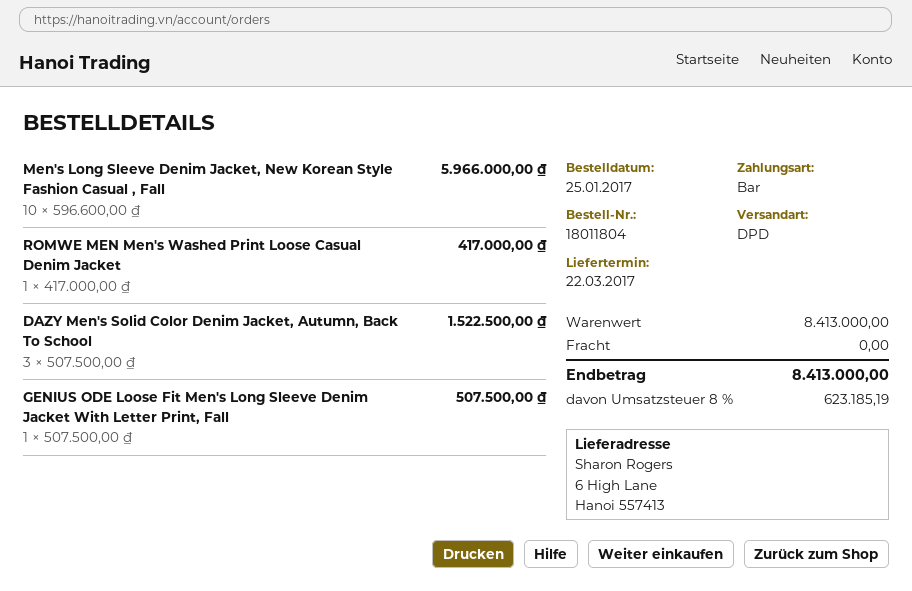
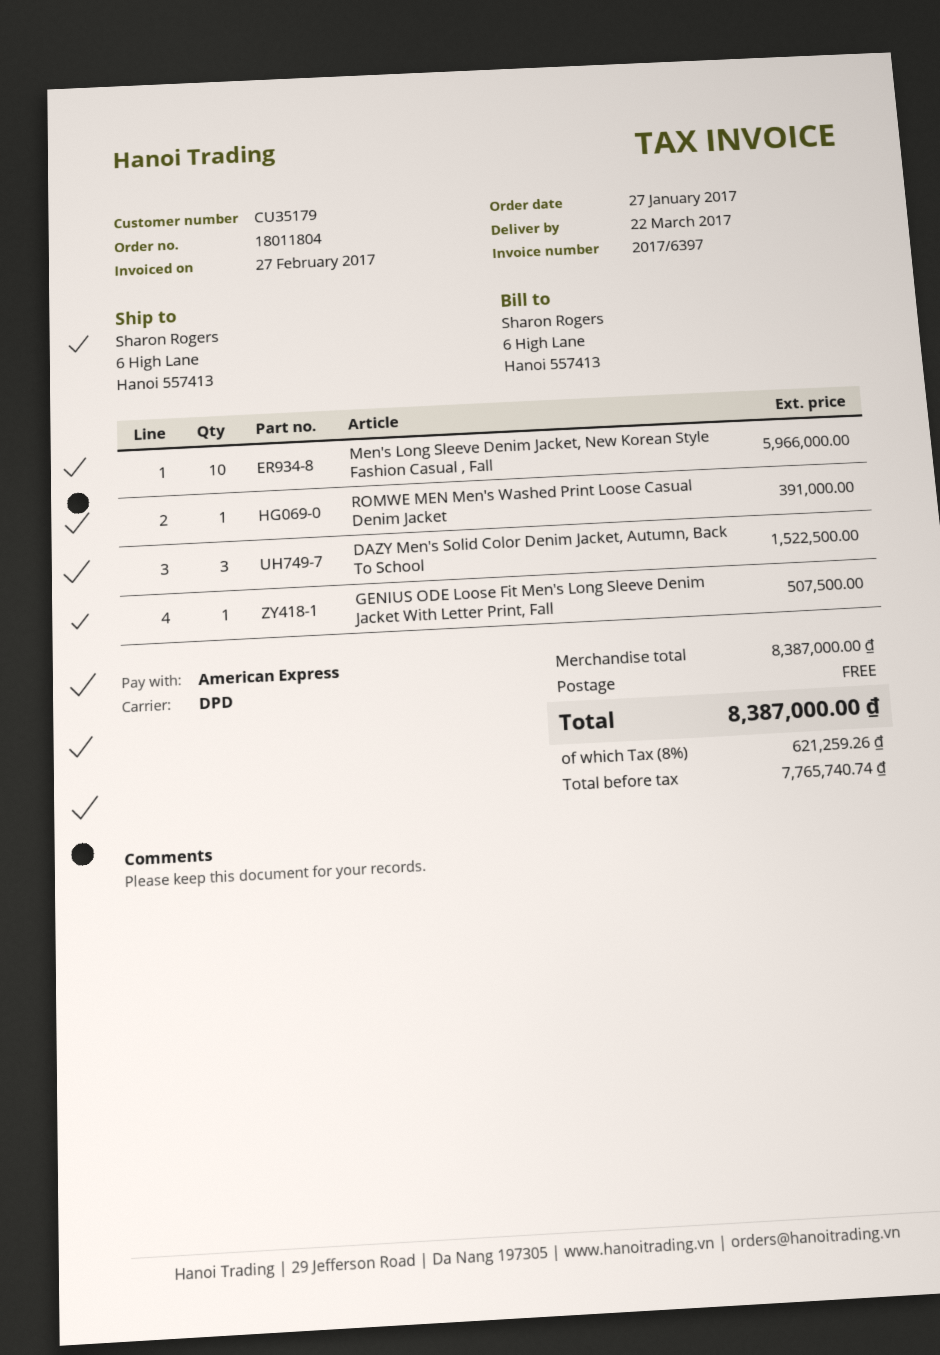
order date: 2017-01-25 -> 2017-01-27
payment method: cash -> American Express
ROMWE MEN Men's Washed Print Loose Casual Denim Jacket: 1 for 417000.00 -> 1 for 391000.00
subtotal: 8413000.00 -> 8387000.00
tax: 8% = 623185.19 -> 8% = 621259.26
total: 8413000.00 -> 8387000.00

